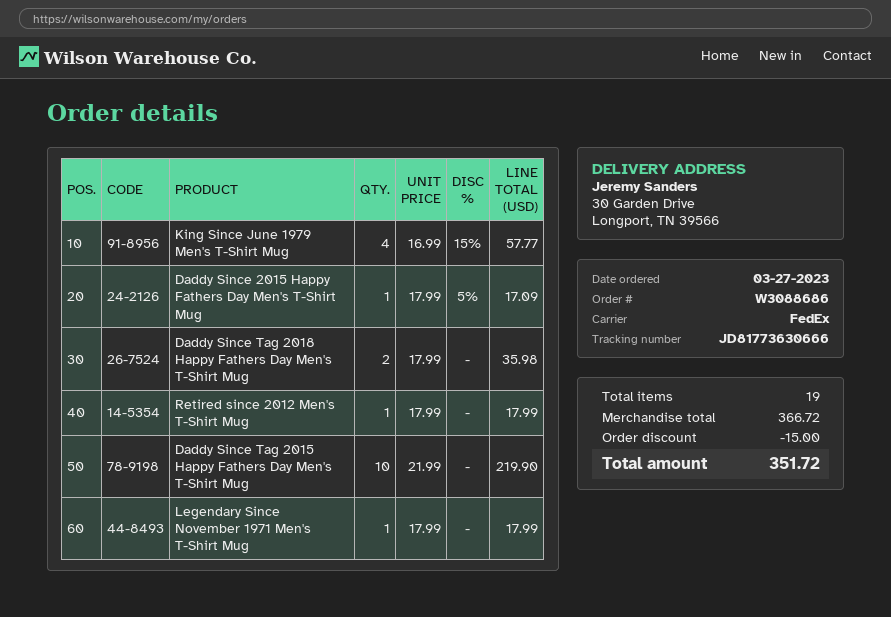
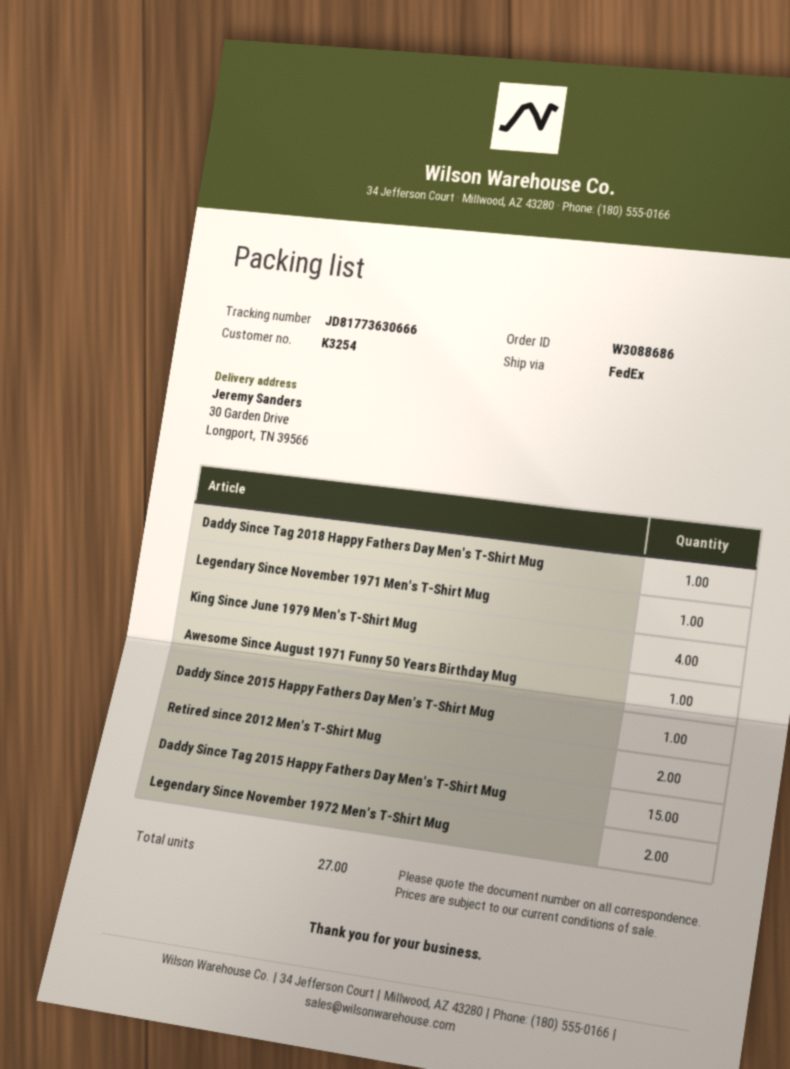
Daddy Since Tag 2018 Happy Fathers Day Men's T-Shirt Mug: 2 -> 1
Retired since 2012 Men's T-Shirt Mug: 1 -> 2
Daddy Since Tag 2015 Happy Fathers Day Men's T-Shirt Mug: 10 -> 15
Awesome Since August 1971 Funny 50 Years Birthday Mug: none -> 1
Legendary Since November 1972 Men's T-Shirt Mug: none -> 2
total quantity: 19 -> 27

